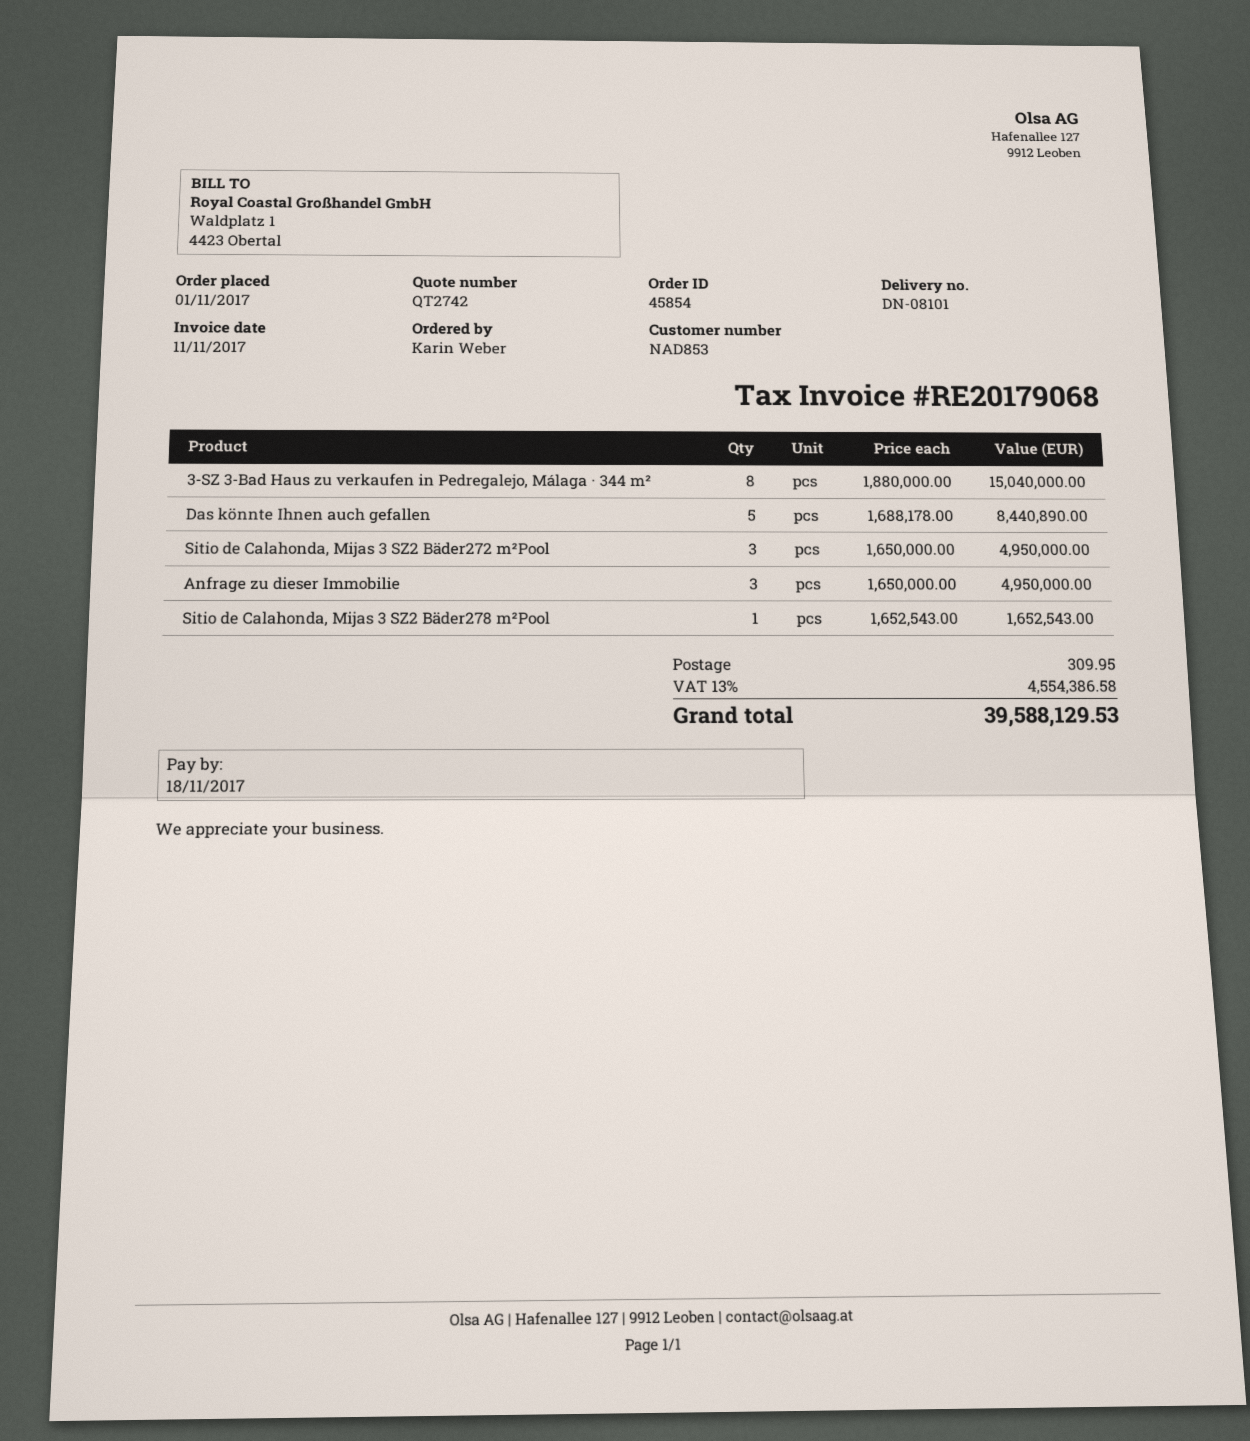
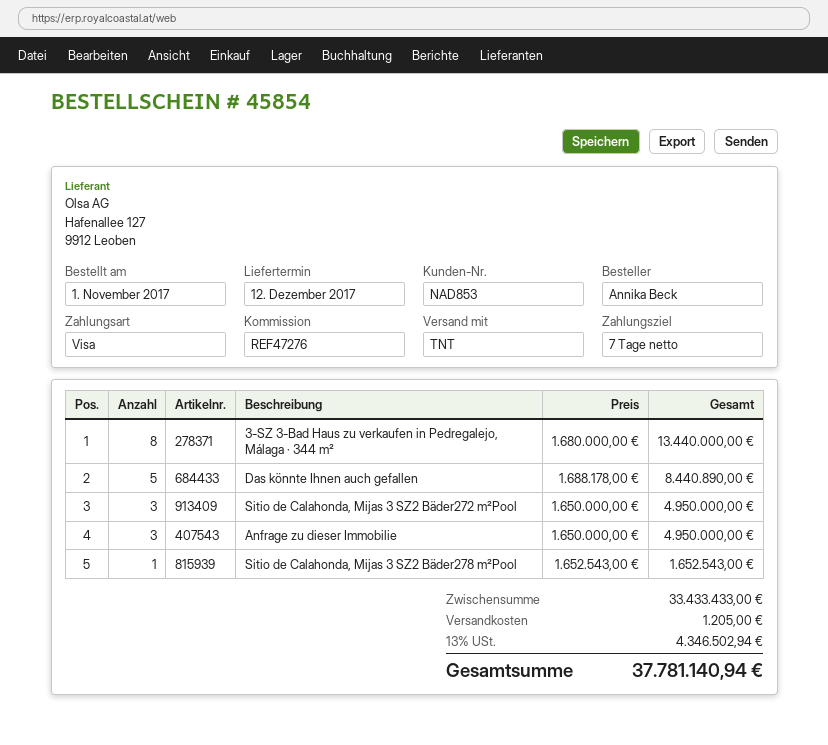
ordered by: Karin Weber -> Annika Beck
3-SZ 3-Bad Haus zu verkaufen in Pedregalejo, Málaga · 344 m²: 8 x 1880000.00 = 15040000.00 -> 8 x 1680000.00 = 13440000.00
shipping: 309.95 -> 1205.00
tax: 13% = 4554386.58 -> 13% = 4346502.94
total: 39588129.53 -> 37781140.94

